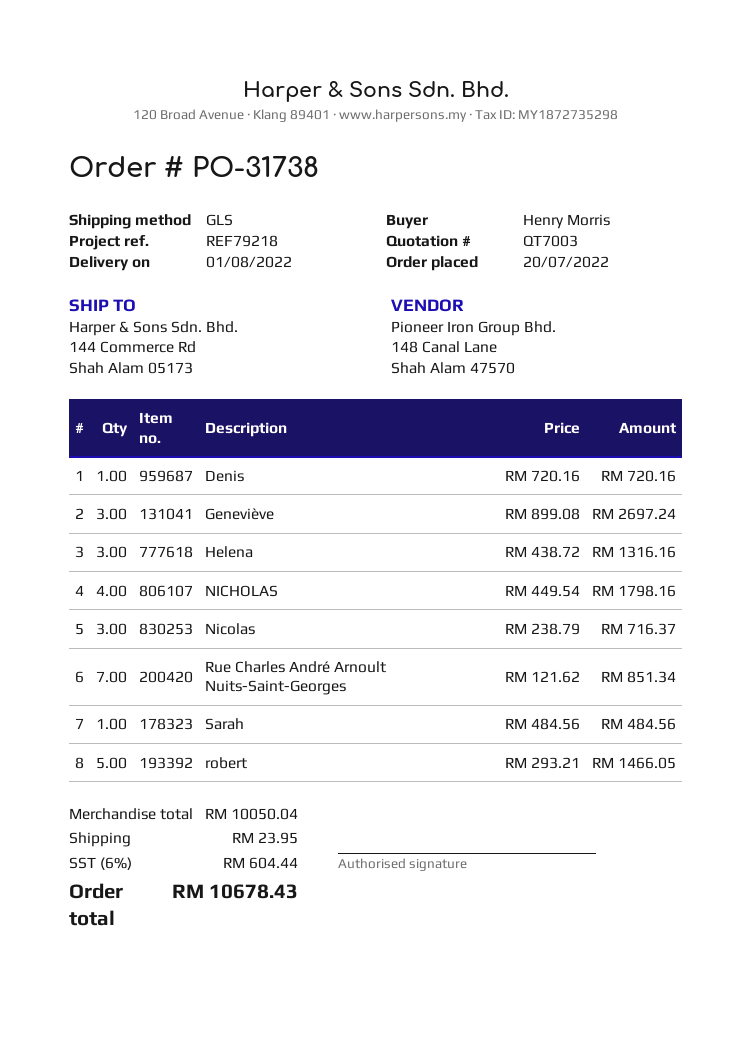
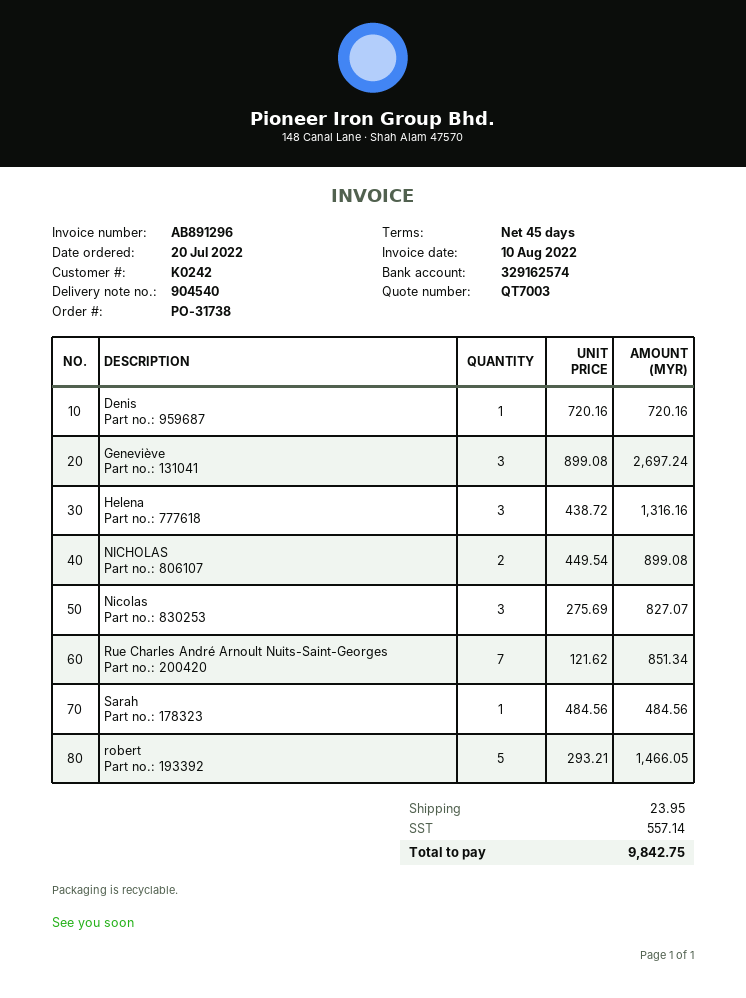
NICHOLAS: 4 x 449.54 = 1798.16 -> 2 x 449.54 = 899.08
Nicolas: 3 x 238.79 = 716.37 -> 3 x 275.69 = 827.07
tax: 604.44 -> 557.14
total: 10678.43 -> 9842.75

